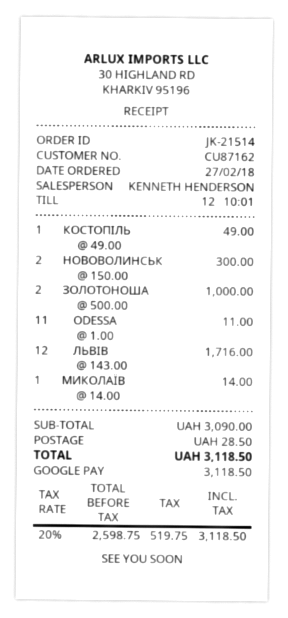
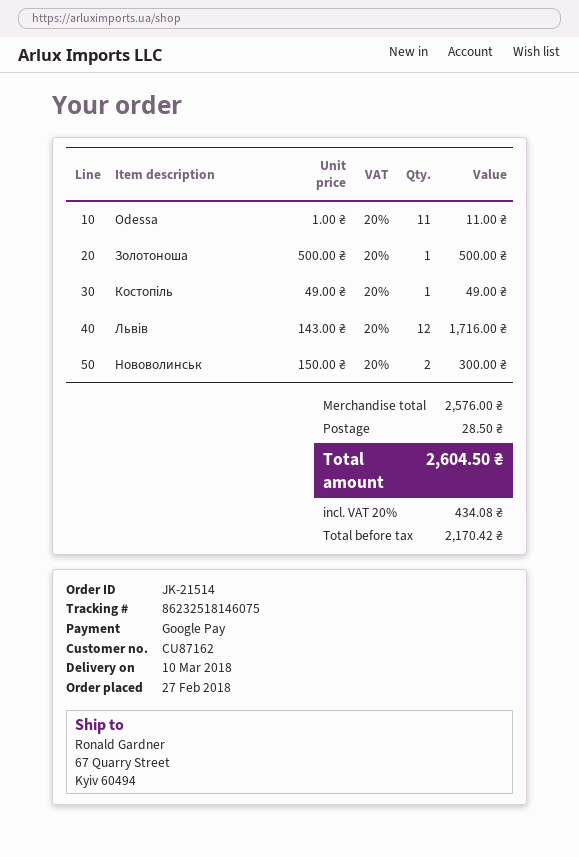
ЗОЛОТОНОША: 2 x 500.00 = 1000.00 -> 1 x 500.00 = 500.00
МИКОЛАЇВ: 1 x 14.00 = 14.00 -> none
subtotal: 3090.00 -> 2576.00
net: 2598.75 -> 2170.42
tax: 20% = 519.75 -> 20% = 434.08
total: 3118.50 -> 2604.50

